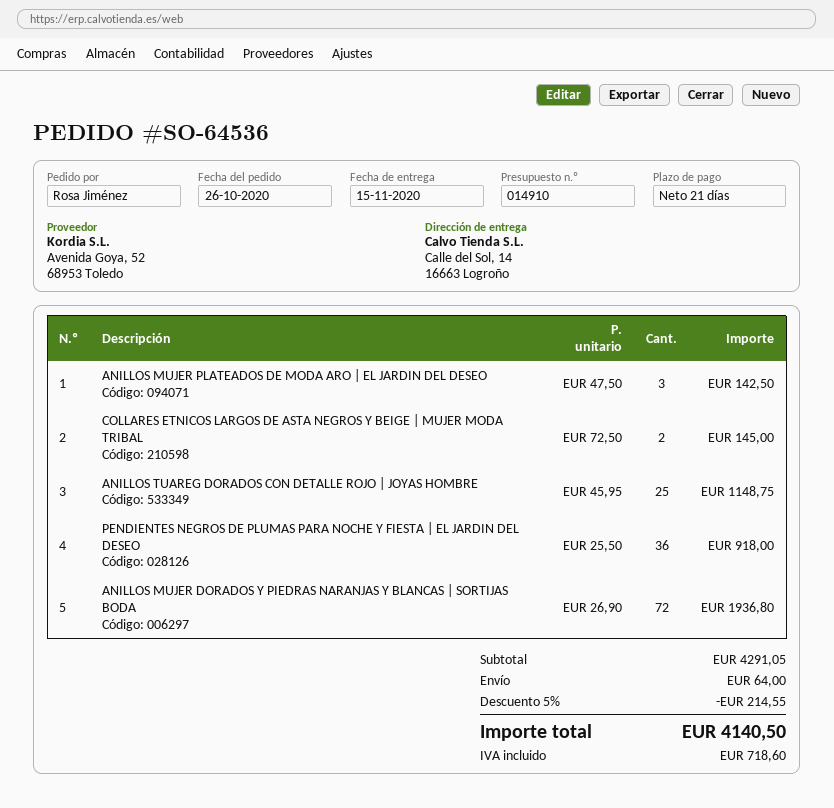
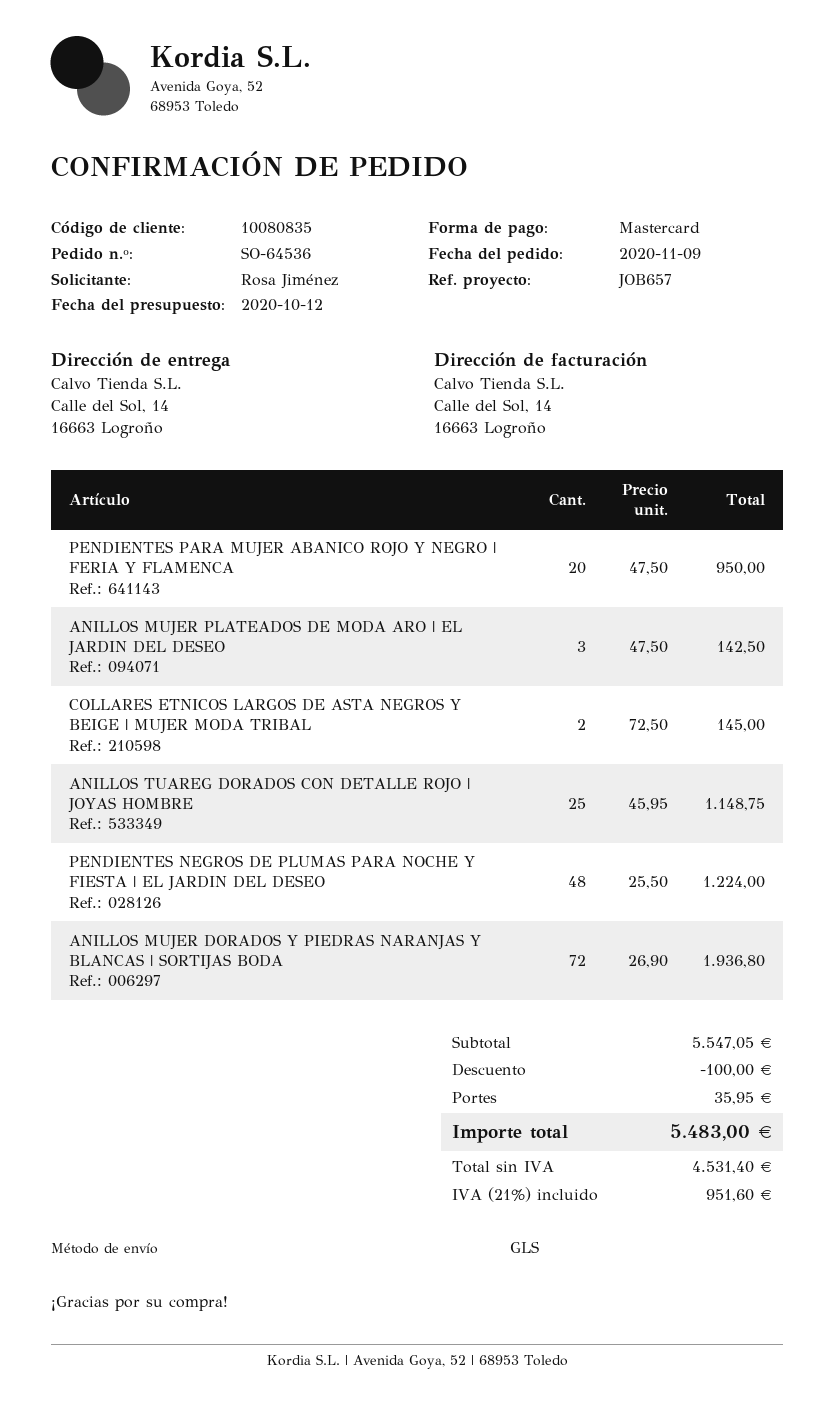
order date: 2020-10-26 -> 2020-11-09
PENDIENTES NEGROS DE PLUMAS PARA NOCHE Y FIESTA | EL JARDIN DEL DESEO: 36 x 25.50 = 918.00 -> 48 x 25.50 = 1224.00
PENDIENTES PARA MUJER ABANICO ROJO Y NEGRO | FERIA Y FLAMENCA: none -> 20 x 47.50 = 950.00
subtotal: 4291.05 -> 5547.05
discount: 214.55 -> 100.00
shipping: 64.00 -> 35.95
tax: 718.60 -> 951.60
total: 4140.50 -> 5483.00

